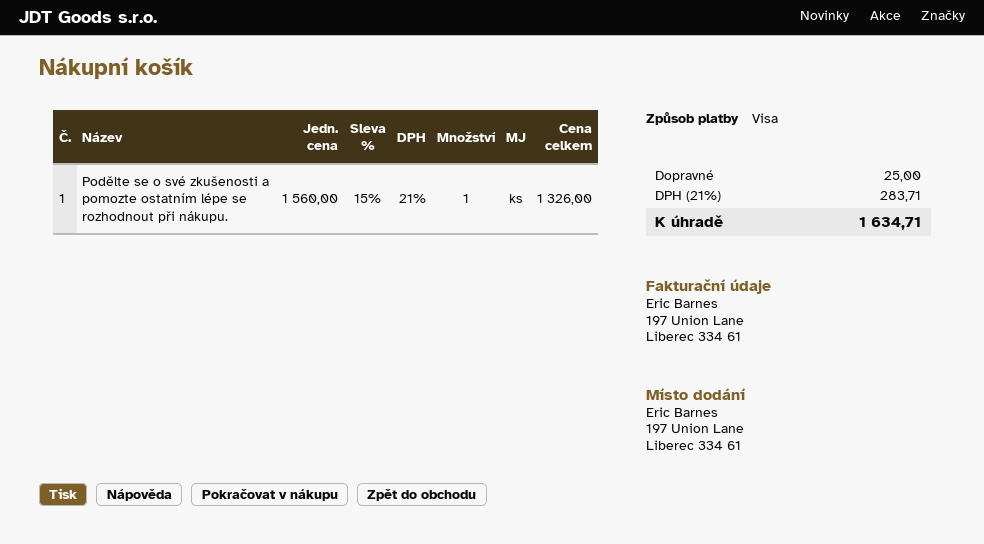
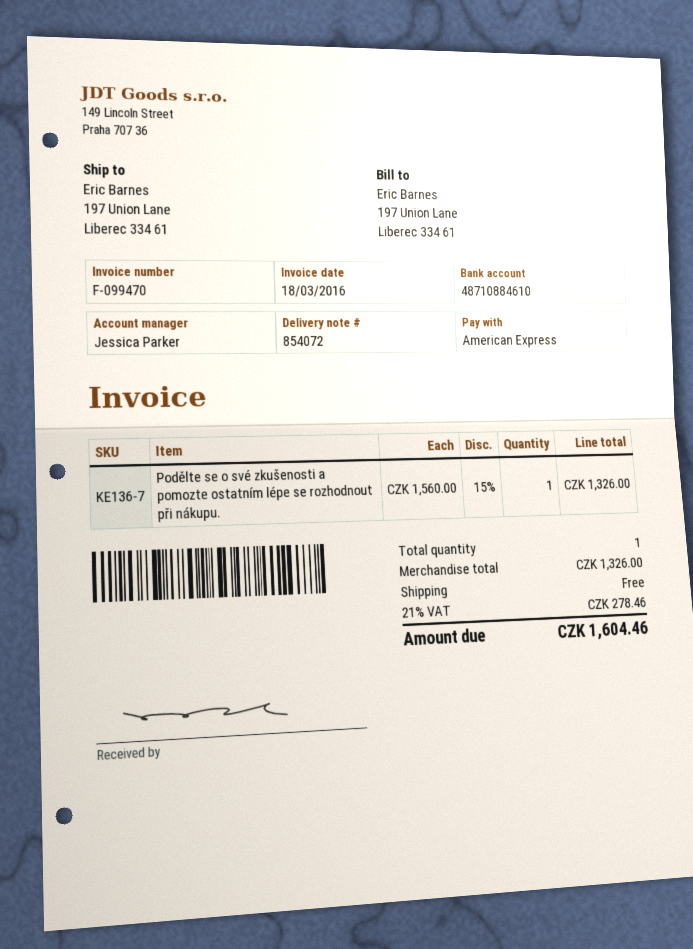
payment method: Visa -> American Express
shipping: 25.00 -> 0.00
tax: 21% = 283.71 -> 21% = 278.46
total: 1634.71 -> 1604.46

